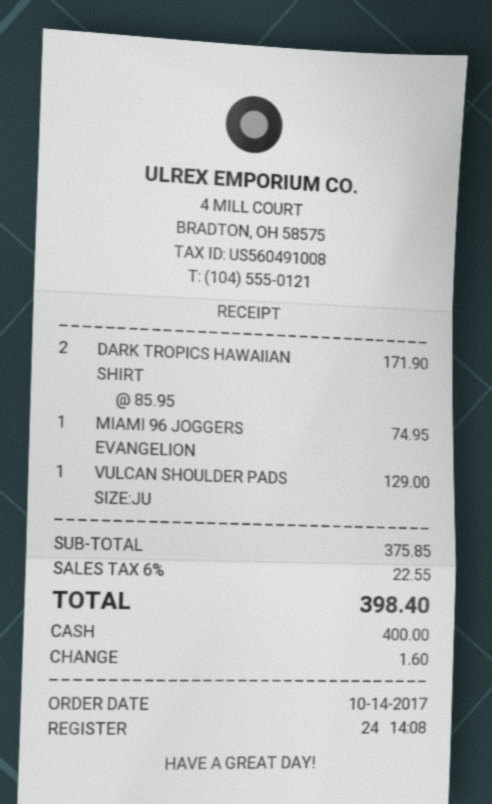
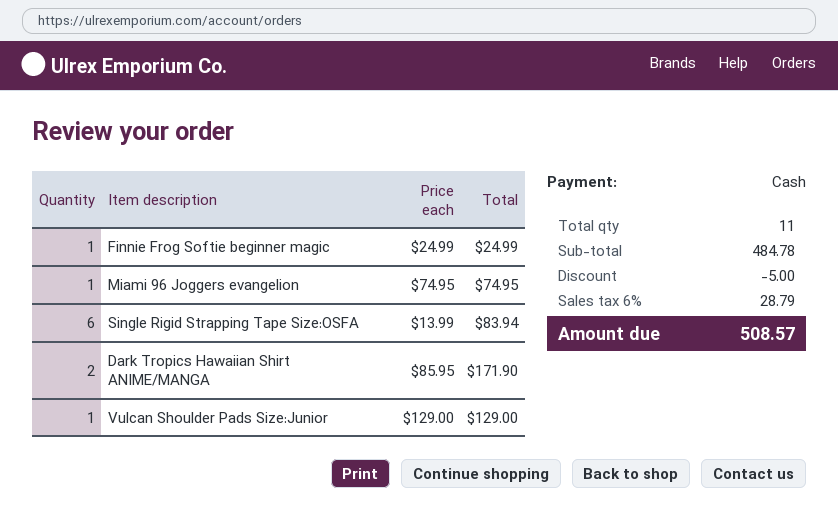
Finnie Frog Softie beginner magic: none -> 1 x 24.99 = 24.99
Single Rigid Strapping Tape Size:OSFA: none -> 6 x 13.99 = 83.94
subtotal: 375.85 -> 484.78
discount: none -> 5.00
tax: 6% = 22.55 -> 6% = 28.79
total: 398.40 -> 508.57

